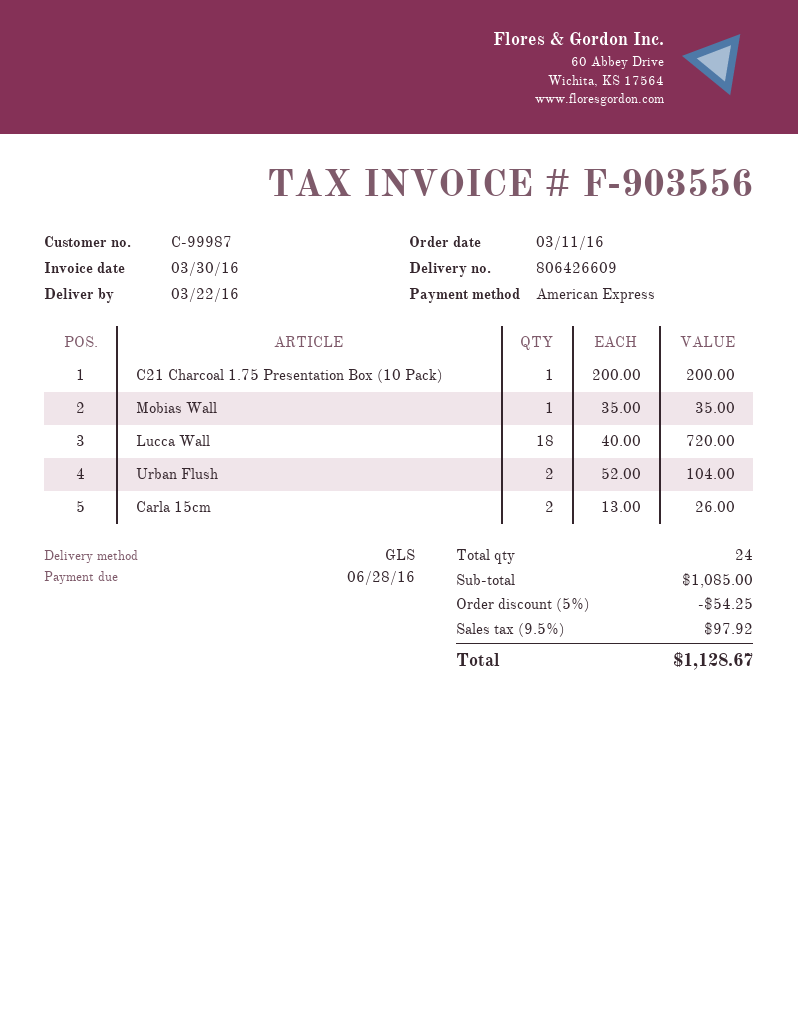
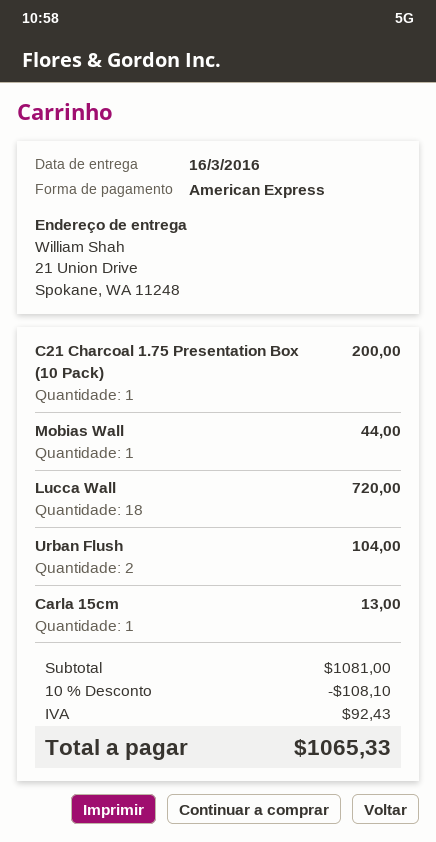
delivery date: 2016-03-22 -> 2016-03-16
Mobias Wall: 1 for 35.00 -> 1 for 44.00
Carla 15cm: 2 for 26.00 -> 1 for 13.00
subtotal: 1085.00 -> 1081.00
discount: 5% = 54.25 -> 10% = 108.10
tax: 97.92 -> 92.43
total: 1128.67 -> 1065.33

